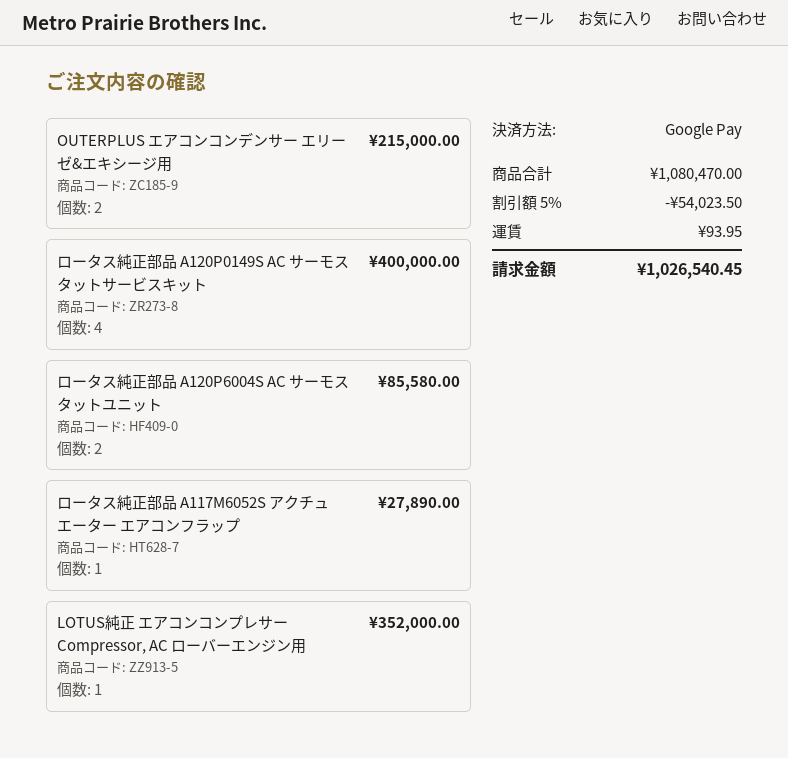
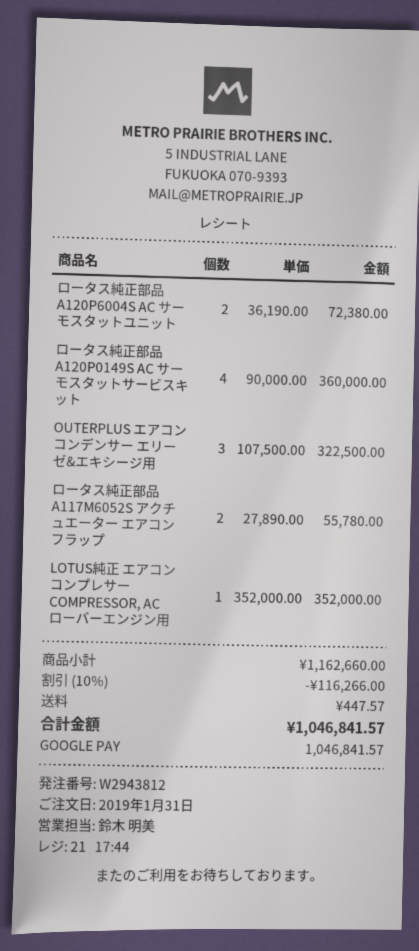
OUTERPLUS エアコンコンデンサー エリーゼ&エキシージ用: 2 for 215000.00 -> 3 for 322500.00
ロータス純正部品 A120P0149S AC サーモスタットサービスキット: 4 for 400000.00 -> 4 for 360000.00
ロータス純正部品 A120P6004S AC サーモスタットユニット: 2 for 85580.00 -> 2 for 72380.00
ロータス純正部品 A117M6052S アクチュエーター エアコンフラップ: 1 for 27890.00 -> 2 for 55780.00
subtotal: 1080470.00 -> 1162660.00
discount: 5% = 54023.50 -> 10% = 116266.00
shipping: 93.95 -> 447.57
total: 1026540.45 -> 1046841.57

